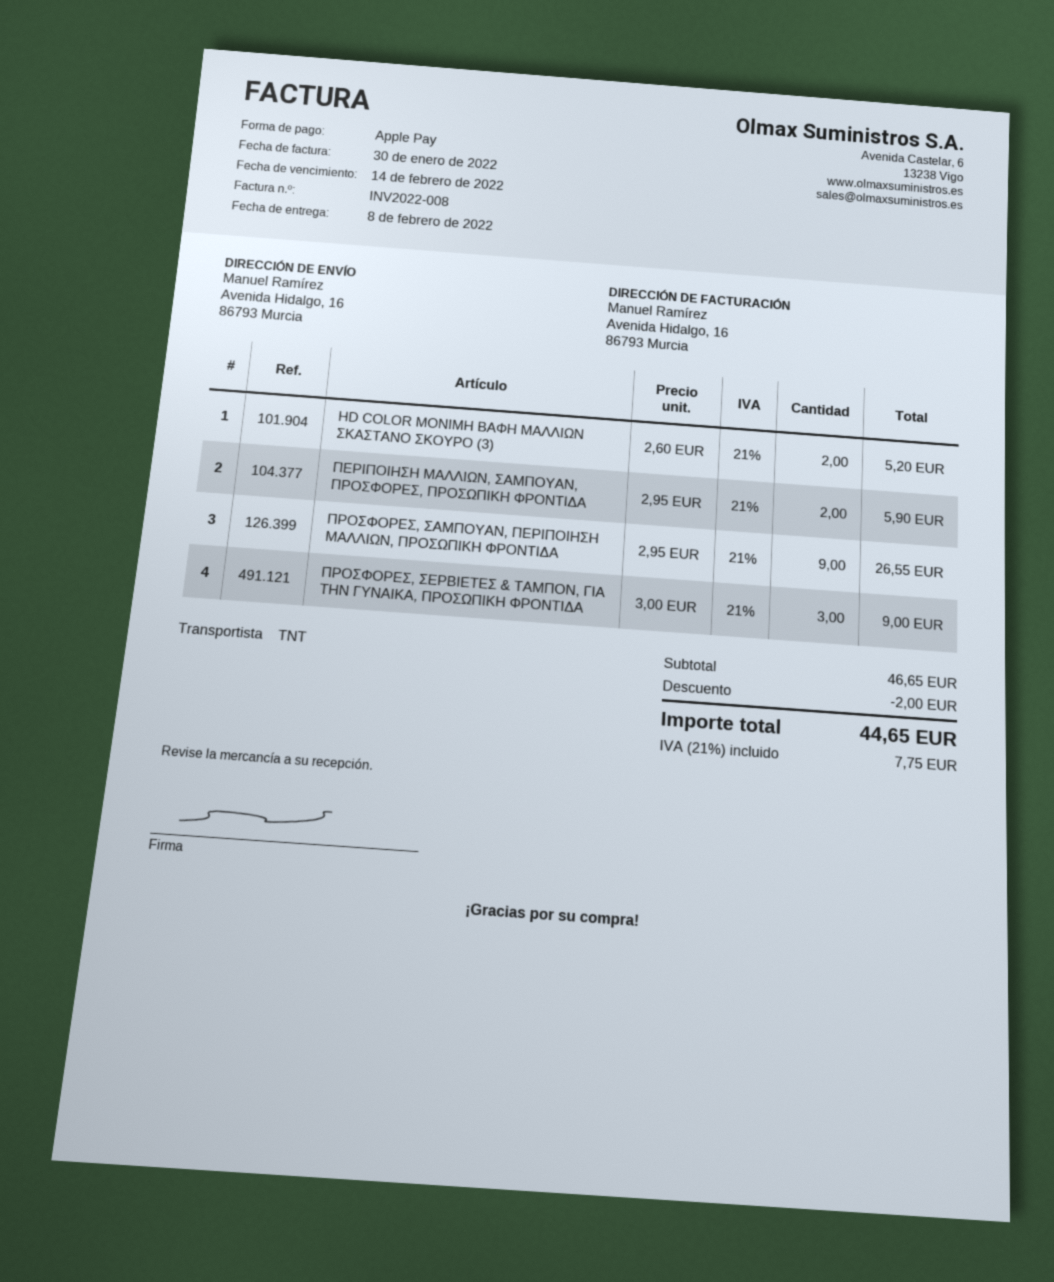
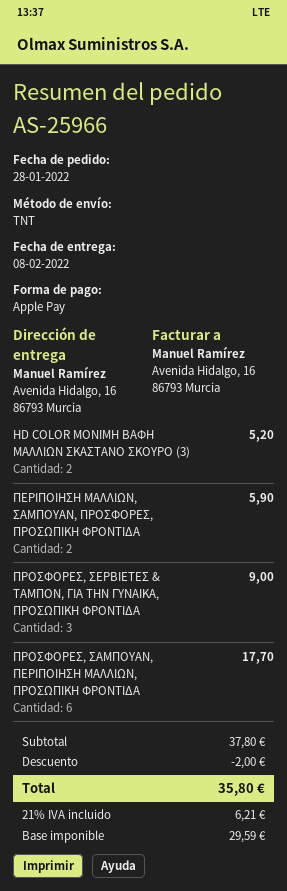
ΠΡΟΣΦΟΡΕΣ, ΣΑΜΠΟΥΑΝ, ΠΕΡΙΠΟΙΗΣΗ ΜΑΛΛΙΩΝ, ΠΡΟΣΩΠΙΚΗ ΦΡΟΝΤΙΔΑ: 9 for 26.55 -> 6 for 17.70
subtotal: 46.65 -> 37.80
tax: 21% = 7.75 -> 21% = 6.21
total: 44.65 -> 35.80

